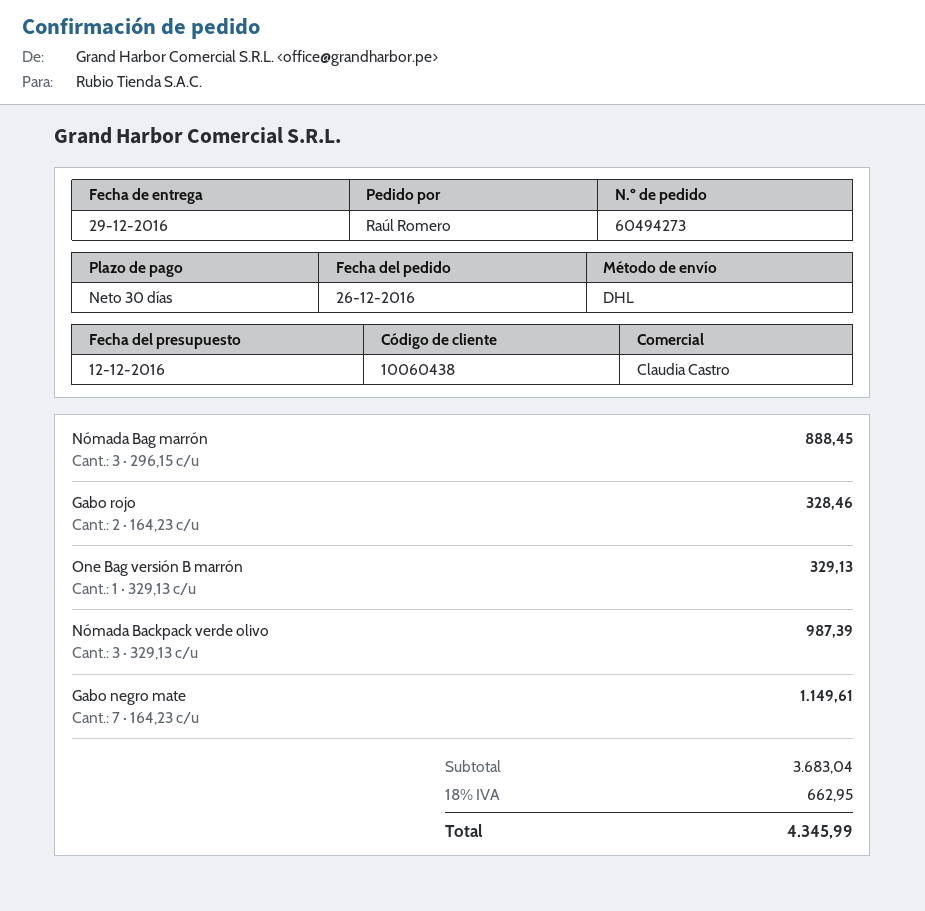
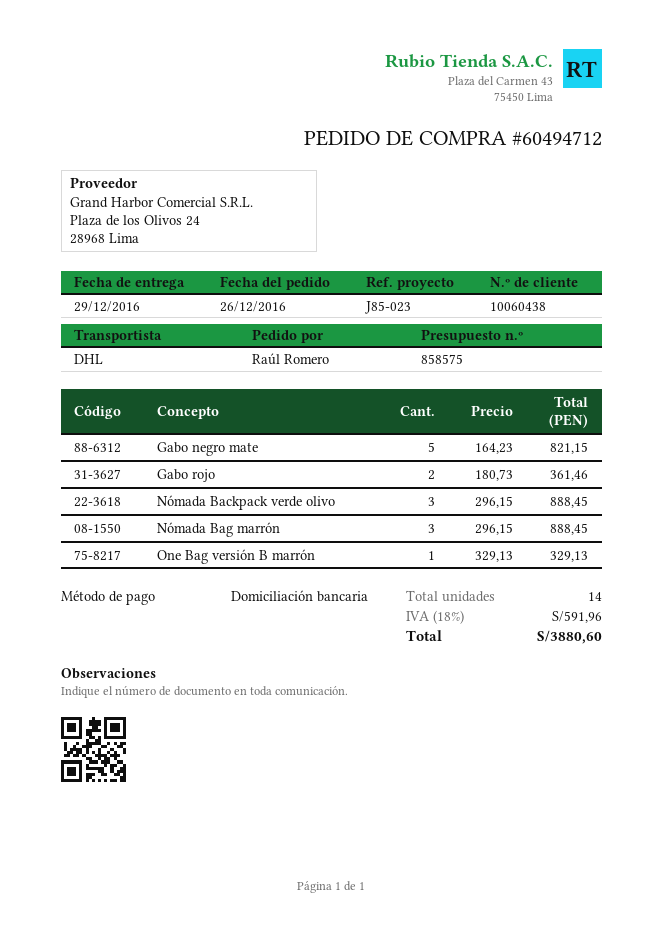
order number: 60494273 -> 60494712
Gabo rojo: 2 x 164.23 = 328.46 -> 2 x 180.73 = 361.46
Nómada Backpack verde olivo: 3 x 329.13 = 987.39 -> 3 x 296.15 = 888.45
Gabo negro mate: 7 x 164.23 = 1149.61 -> 5 x 164.23 = 821.15
tax: 18% = 662.95 -> 18% = 591.96
total: 4345.99 -> 3880.60

